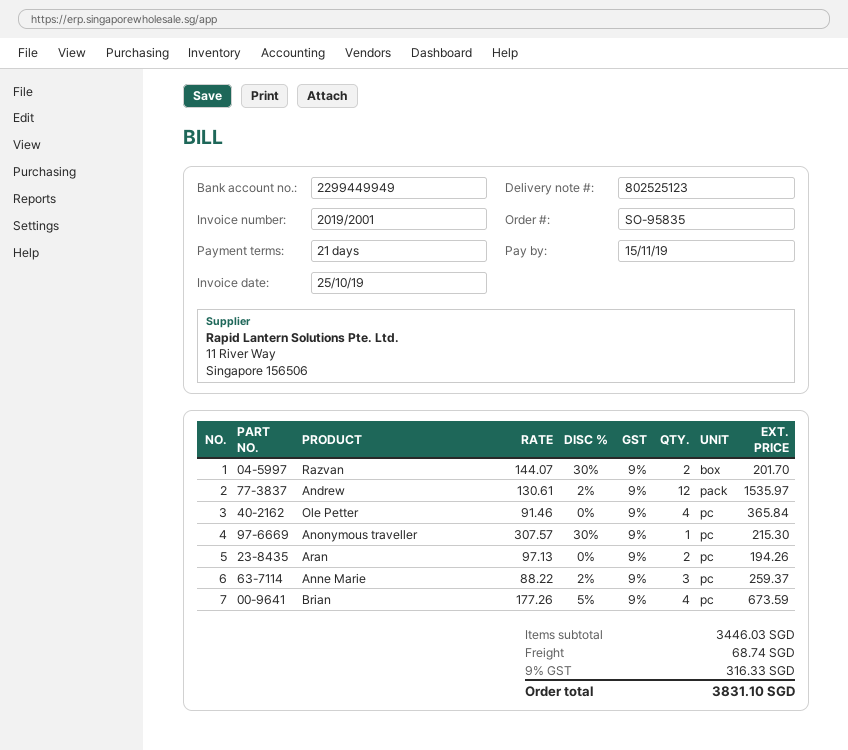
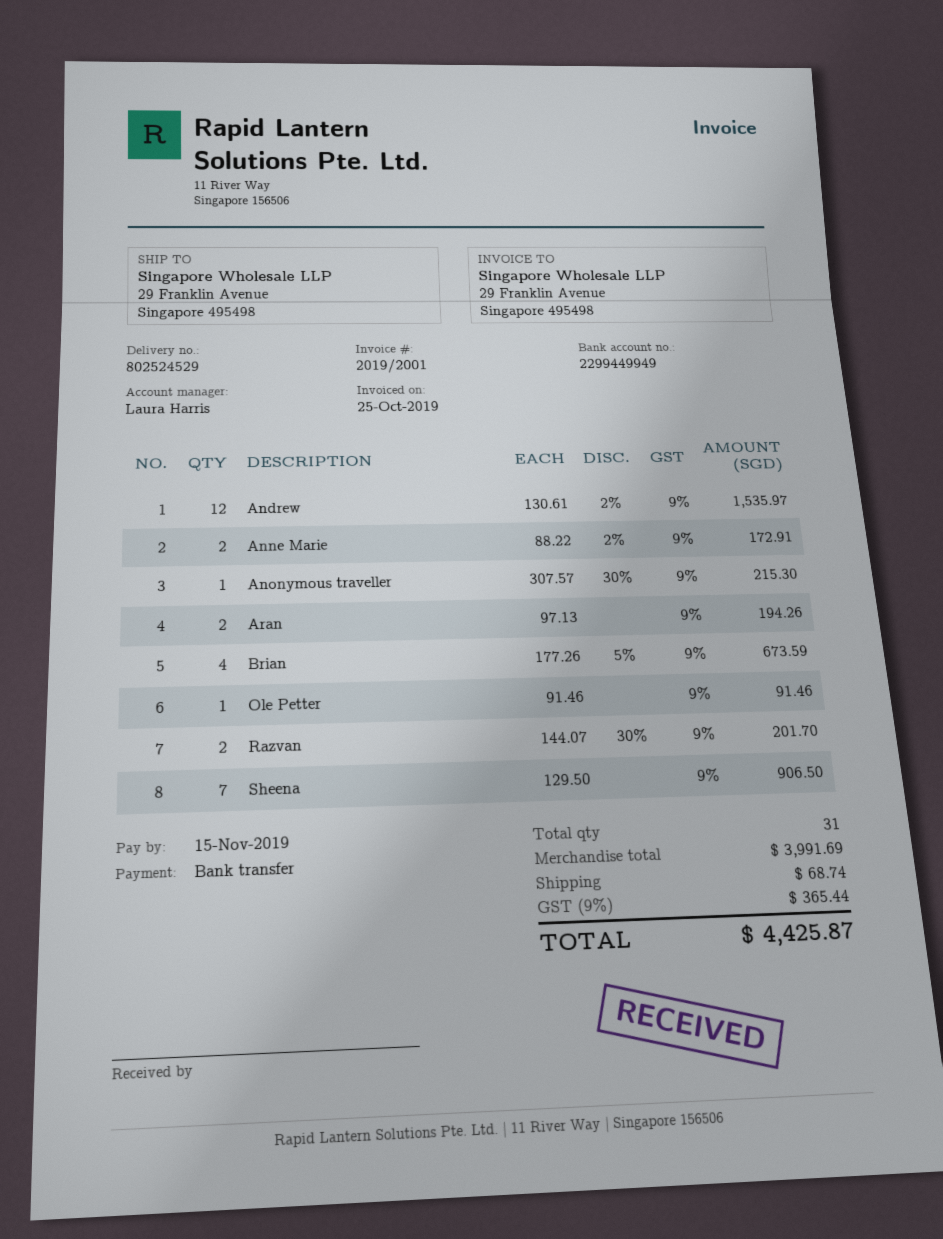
delivery note number: 802525123 -> 802524529
Ole Petter: 4 x 91.46 = 365.84 -> 1 x 91.46 = 91.46
Anne Marie: 3 x 88.22 - 2% = 259.37 -> 2 x 88.22 - 2% = 172.91
Sheena: none -> 7 x 129.50 = 906.50
subtotal: 3446.03 -> 3991.69
tax: 9% = 316.33 -> 9% = 365.44
total: 3831.10 -> 4425.87

